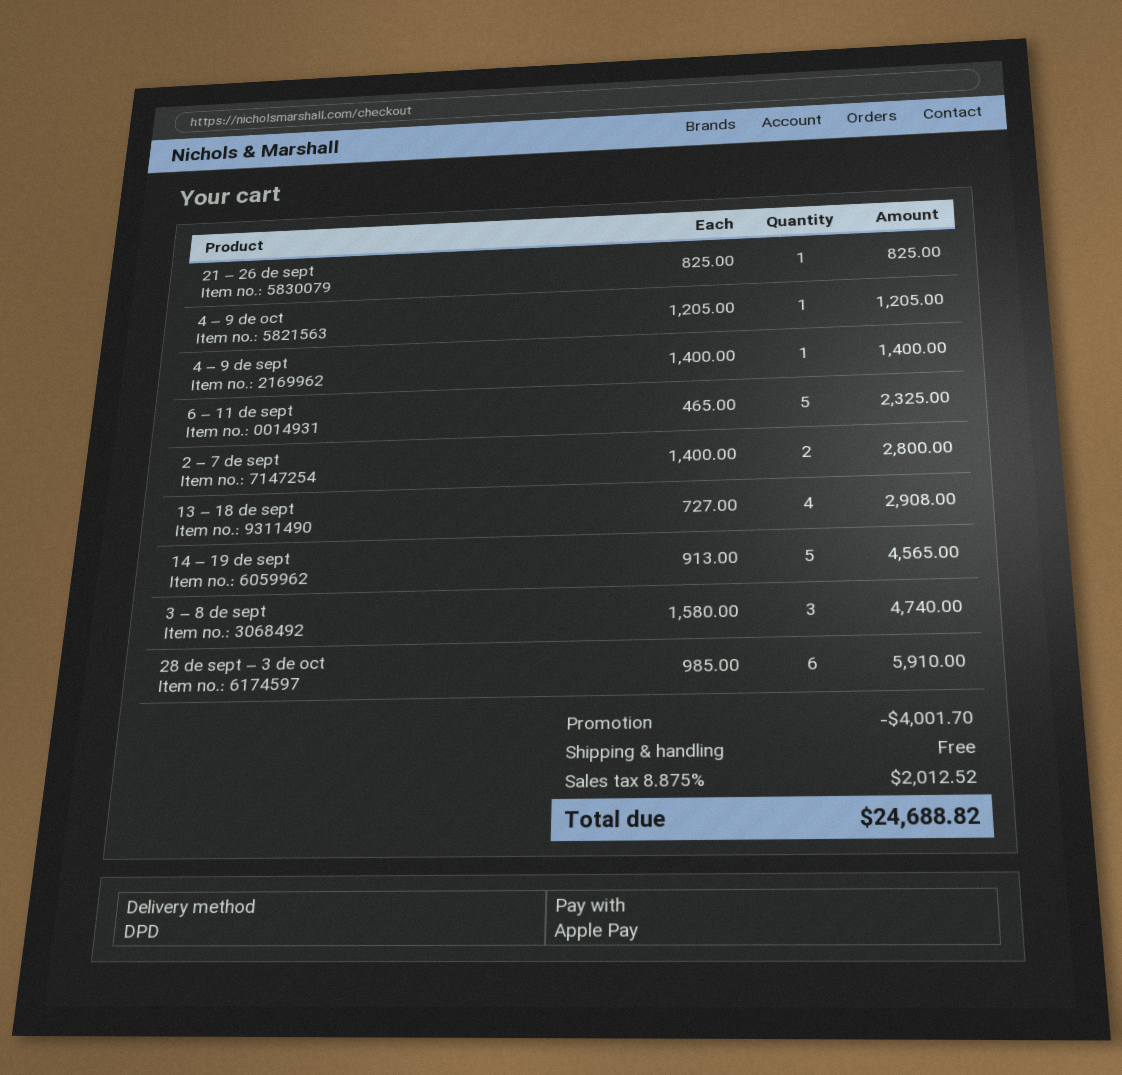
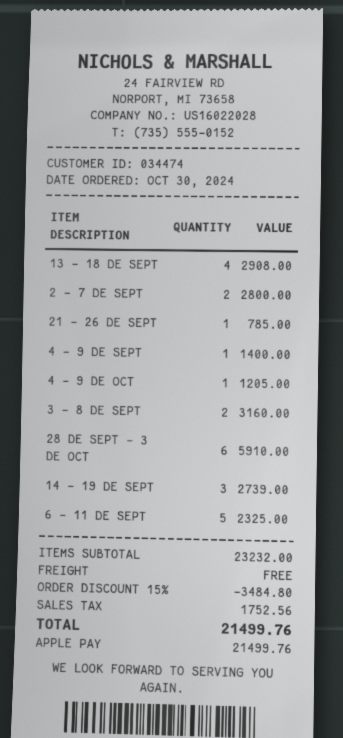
21 – 26 de sept: 1 for 825.00 -> 1 for 785.00
14 – 19 de sept: 5 for 4565.00 -> 3 for 2739.00
3 – 8 de sept: 3 for 4740.00 -> 2 for 3160.00
discount: 4001.70 -> 3484.80
tax: 2012.52 -> 1752.56
total: 24688.82 -> 21499.76

